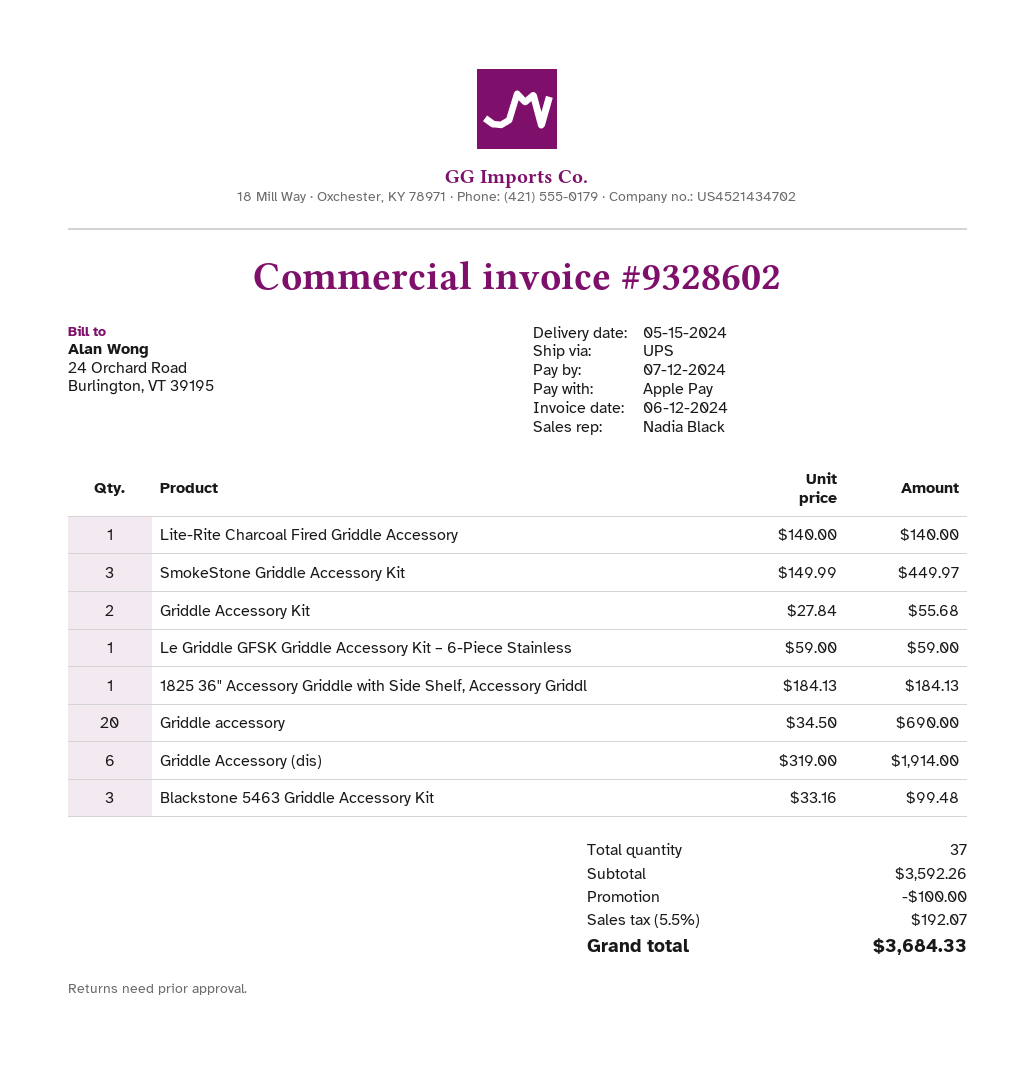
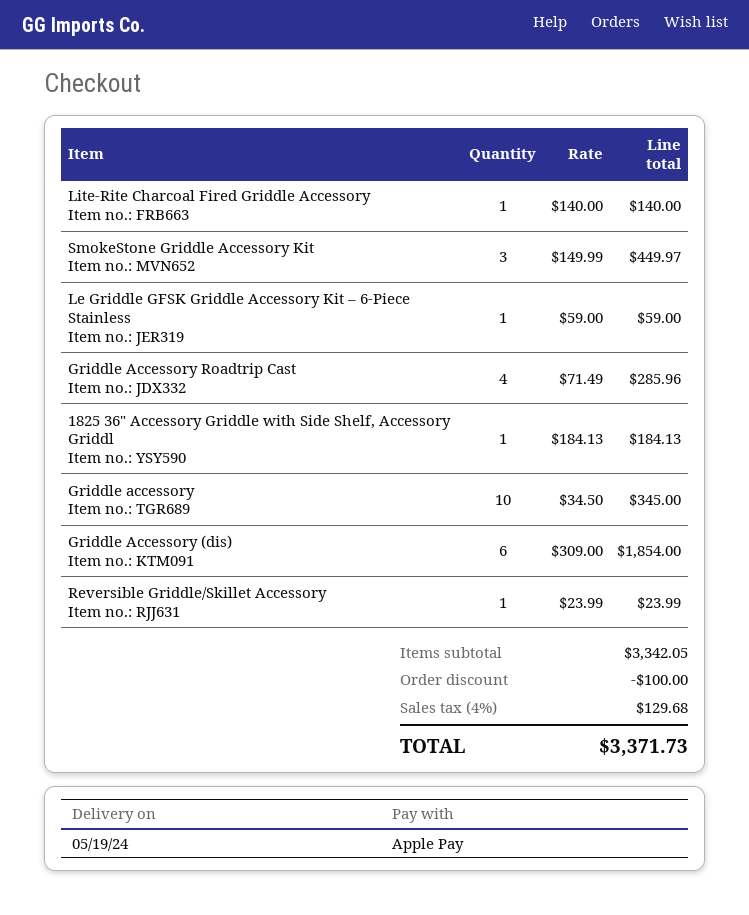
delivery date: 2024-05-15 -> 2024-05-19
Griddle Accessory Kit: 2 x 27.84 = 55.68 -> none
Griddle accessory: 20 x 34.50 = 690.00 -> 10 x 34.50 = 345.00
Griddle Accessory (dis): 6 x 319.00 = 1914.00 -> 6 x 309.00 = 1854.00
Blackstone 5463 Griddle Accessory Kit: 3 x 33.16 = 99.48 -> none
Griddle Accessory Roadtrip Cast: none -> 4 x 71.49 = 285.96
Reversible Griddle/Skillet Accessory: none -> 1 x 23.99 = 23.99
subtotal: 3592.26 -> 3342.05
tax: 5.5% = 192.07 -> 4% = 129.68
total: 3684.33 -> 3371.73

